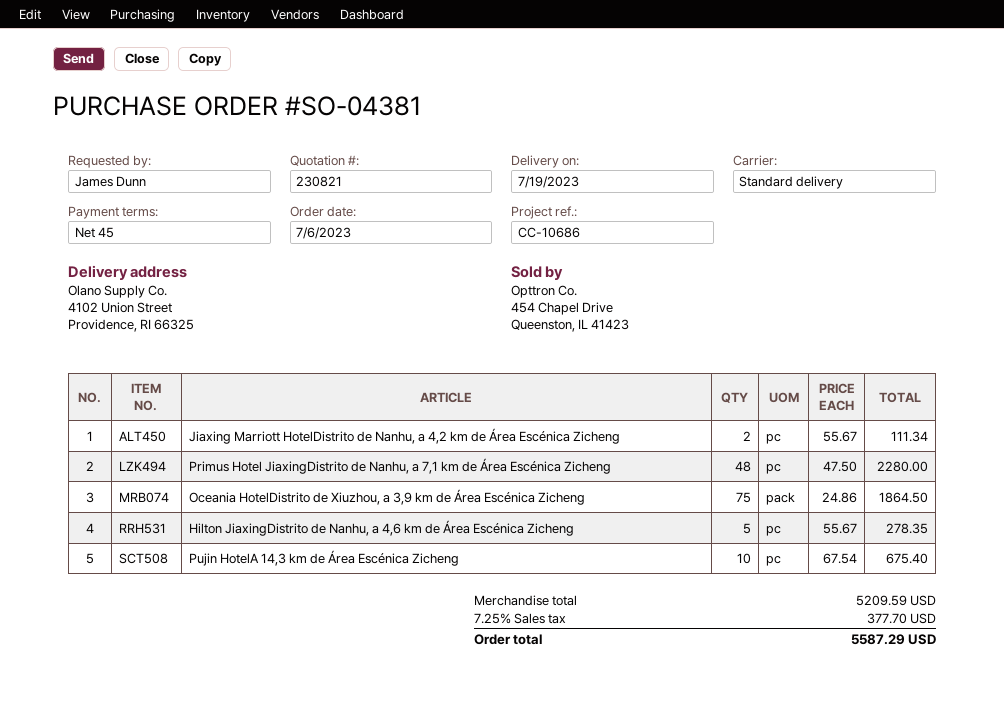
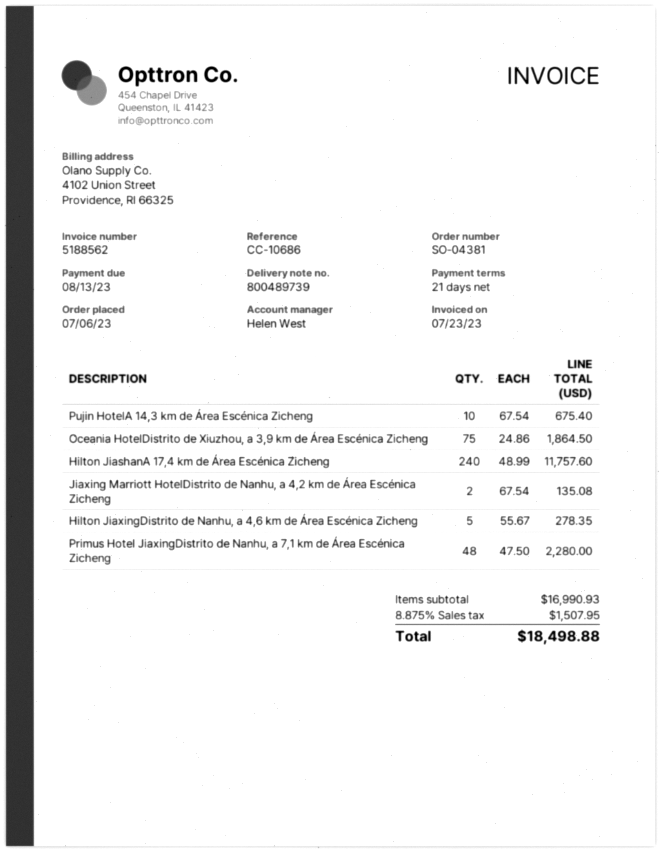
payment terms: 45 days -> 21 days
Jiaxing Marriott HotelDistrito de Nanhu, a 4,2 km de Área Escénica Zicheng: 2 x 55.67 = 111.34 -> 2 x 67.54 = 135.08
Hilton JiashanA 17,4 km de Área Escénica Zicheng: none -> 240 x 48.99 = 11757.60
subtotal: 5209.59 -> 16990.93
tax: 7.25% = 377.70 -> 8.875% = 1507.95
total: 5587.29 -> 18498.88

